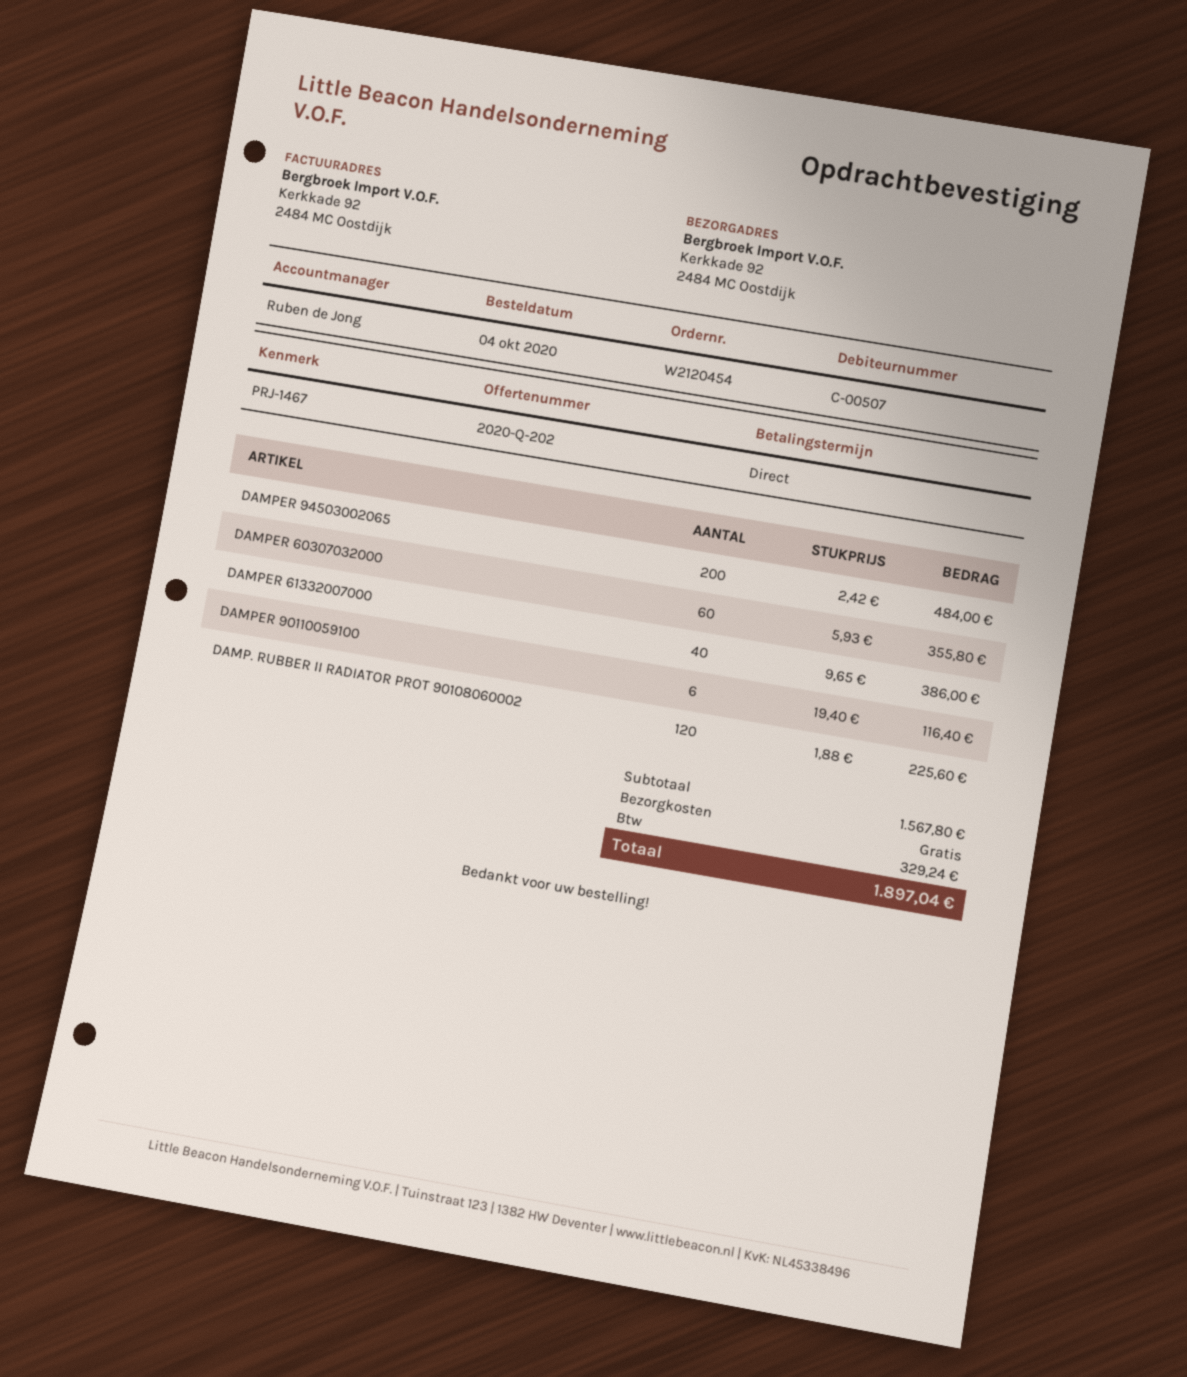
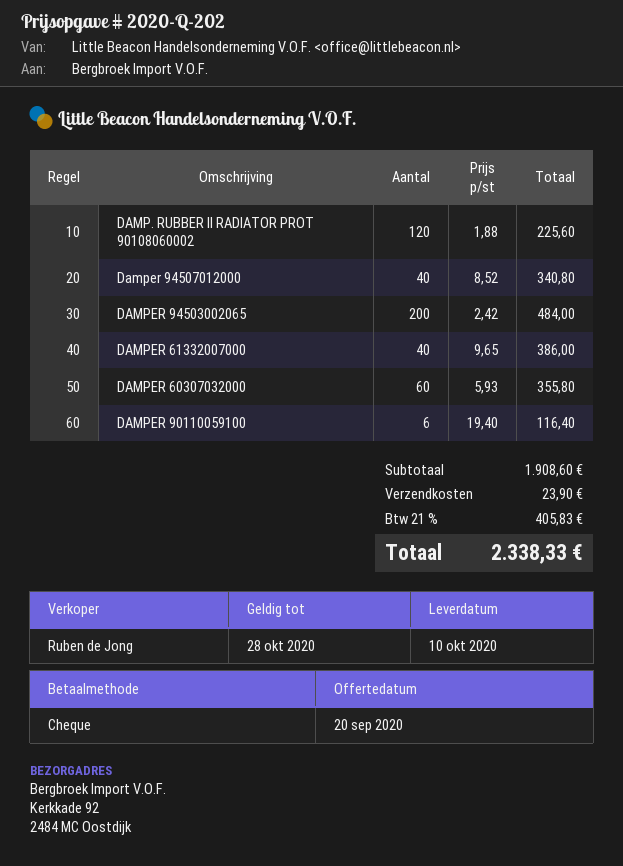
Damper 94507012000: none -> 40 x 8.52 = 340.80
subtotal: 1567.80 -> 1908.60
shipping: 0.00 -> 23.90
tax: 329.24 -> 405.83
total: 1897.04 -> 2338.33

